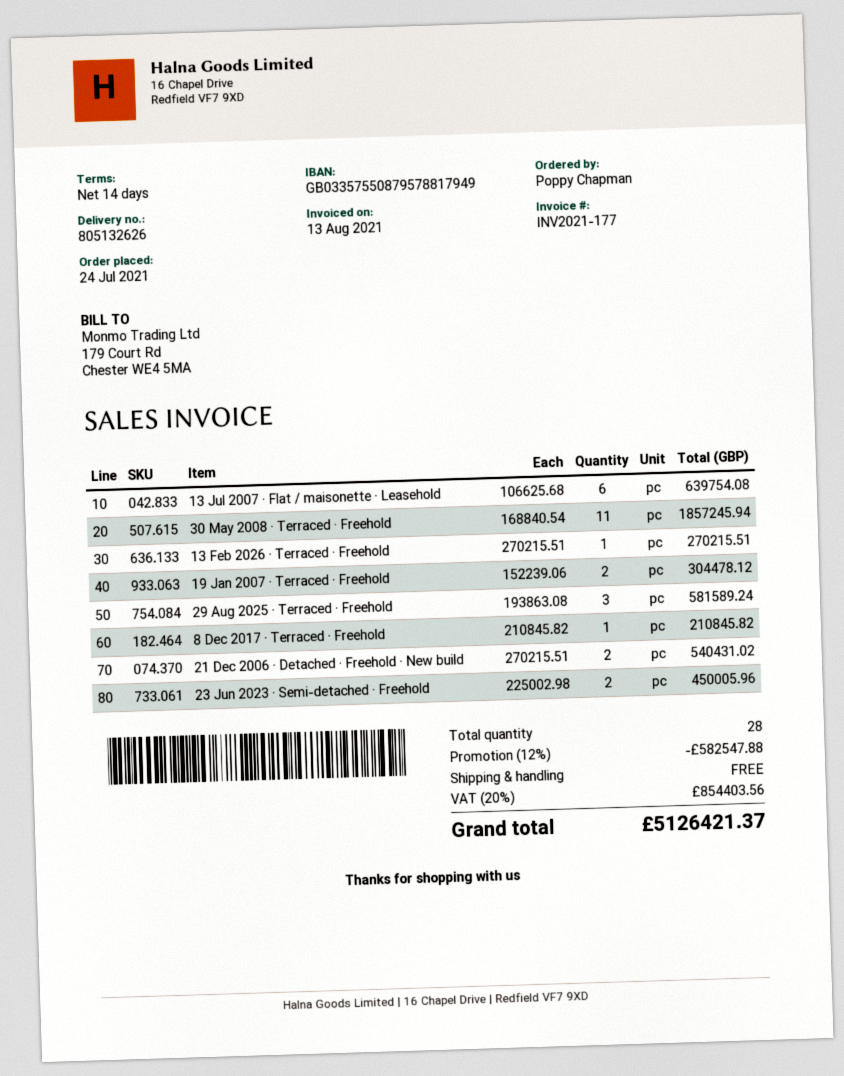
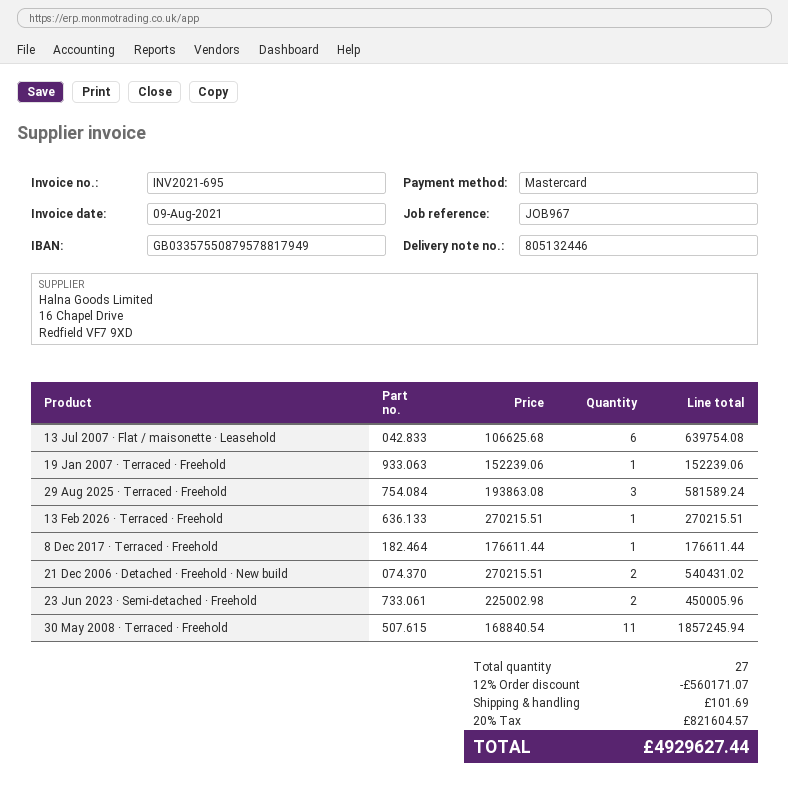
delivery note number: 805132626 -> 805132446
invoice number: INV2021-177 -> INV2021-695
invoice date: 2021-08-13 -> 2021-08-09
19 Jan 2007 · Terraced · Freehold: 2 x 152239.06 = 304478.12 -> 1 x 152239.06 = 152239.06
8 Dec 2017 · Terraced · Freehold: 1 x 210845.82 = 210845.82 -> 1 x 176611.44 = 176611.44
total quantity: 28 -> 27
discount: 12% = 582547.88 -> 12% = 560171.07
shipping: 0.00 -> 101.69
tax: 20% = 854403.56 -> 20% = 821604.57
total: 5126421.37 -> 4929627.44

